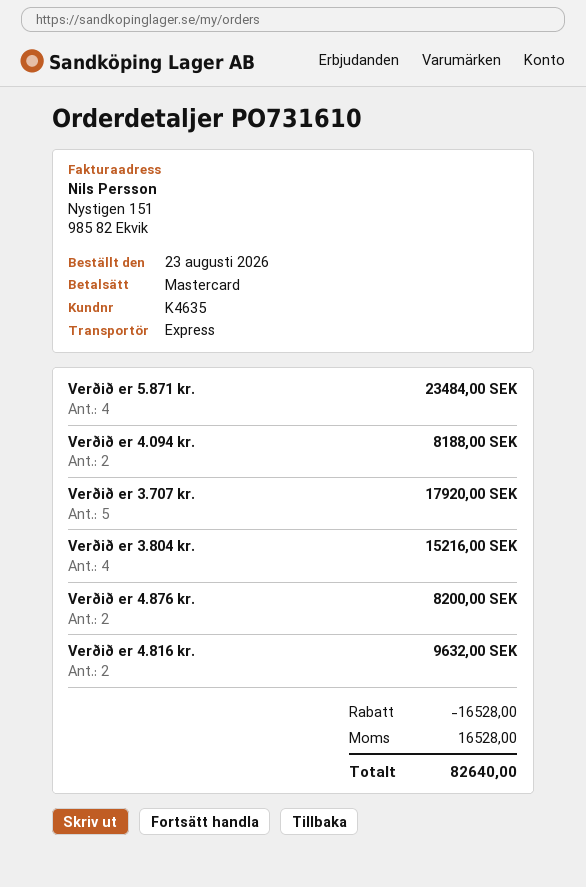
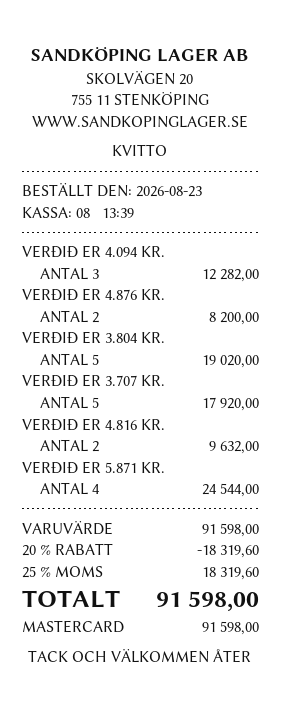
Verðið er 5.871 kr.: 4 for 23484.00 -> 4 for 24544.00
Verðið er 4.094 kr.: 2 for 8188.00 -> 3 for 12282.00
Verðið er 3.804 kr.: 4 for 15216.00 -> 5 for 19020.00
discount: 16528.00 -> 18319.60
tax: 16528.00 -> 18319.60
total: 82640.00 -> 91598.00

